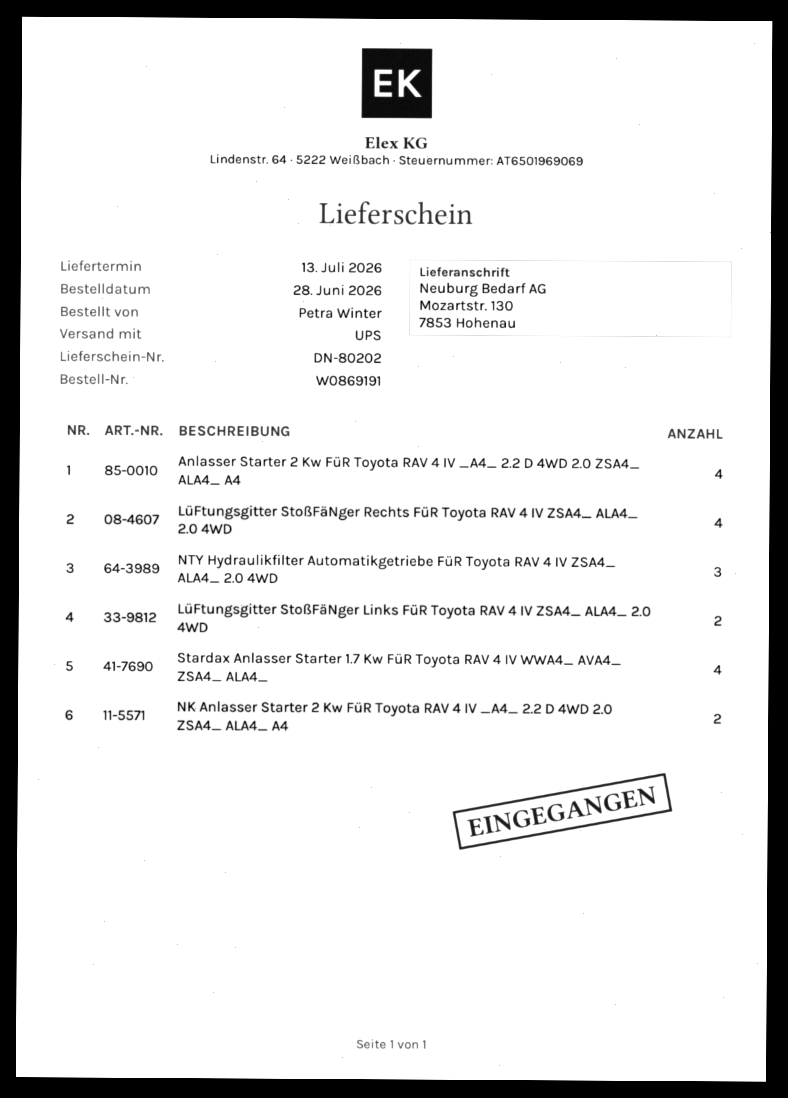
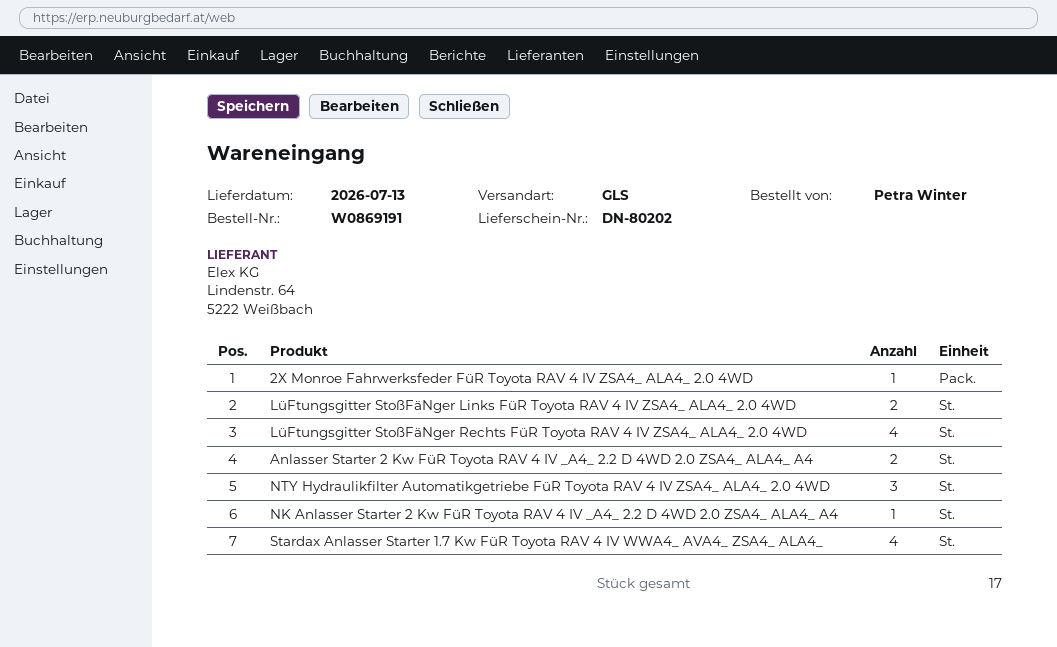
shipping method: UPS -> GLS
Anlasser Starter 2 Kw FüR Toyota RAV 4 IV _A4_ 2.2 D 4WD 2.0 ZSA4_ ALA4_ A4: 4 -> 2
NK Anlasser Starter 2 Kw FüR Toyota RAV 4 IV _A4_ 2.2 D 4WD 2.0 ZSA4_ ALA4_ A4: 2 -> 1
2X Monroe Fahrwerksfeder FüR Toyota RAV 4 IV ZSA4_ ALA4_ 2.0 4WD: none -> 1

